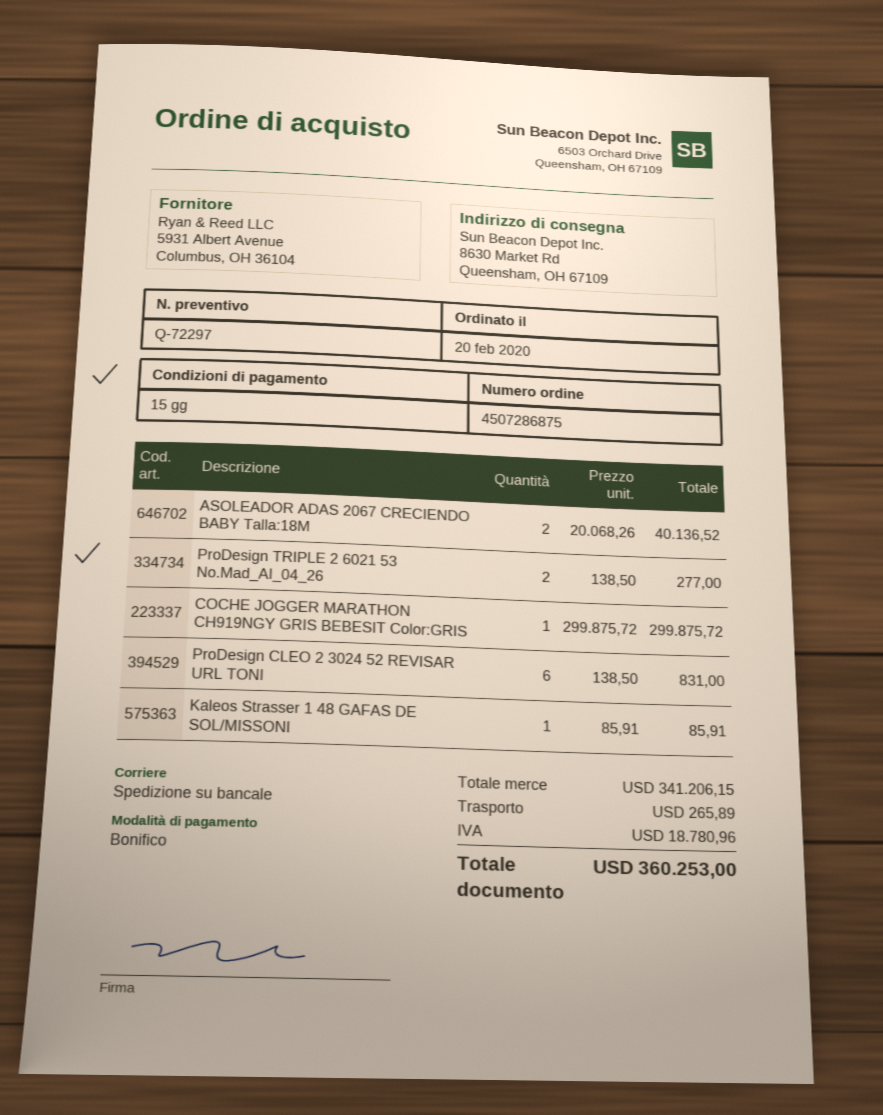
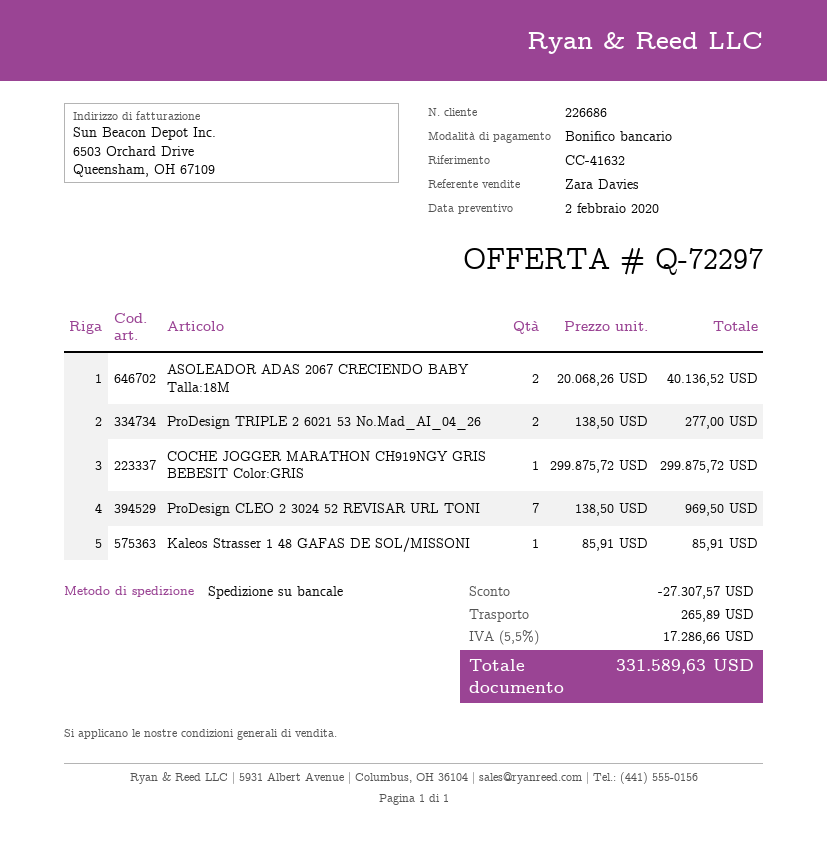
ProDesign CLEO 2 3024 52 REVISAR URL TONI: 6 x 138.50 = 831.00 -> 7 x 138.50 = 969.50
discount: none -> 27307.57
tax: 18780.96 -> 17286.66
total: 360253.00 -> 331589.63

